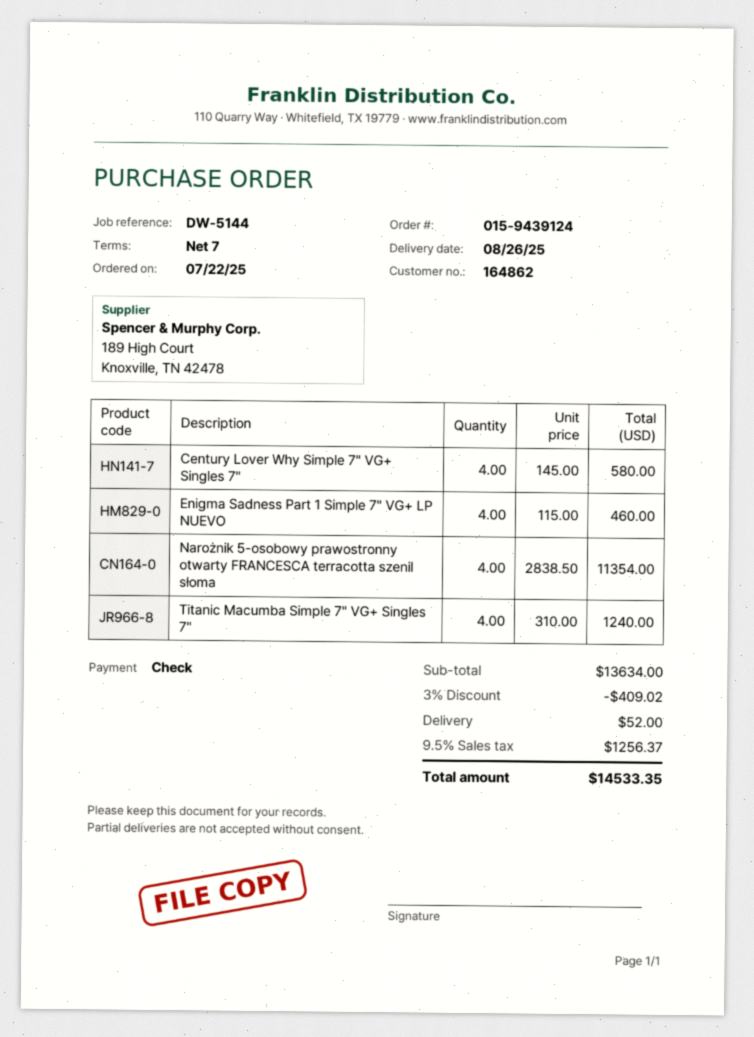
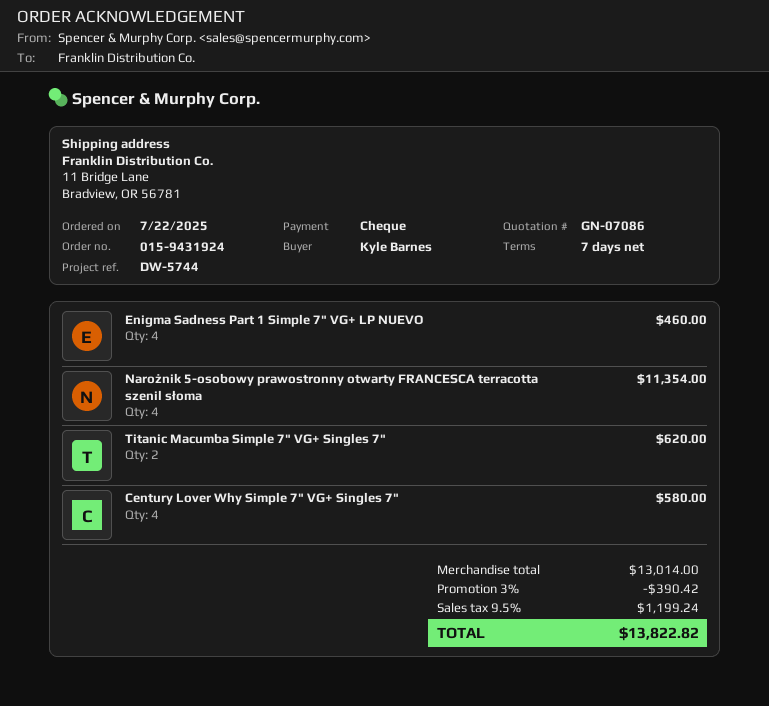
order number: 015-9439124 -> 015-9431924
reference: DW-5144 -> DW-5744
Titanic Macumba Simple 7" VG+ Singles 7": 4 for 1240.00 -> 2 for 620.00
subtotal: 13634.00 -> 13014.00
discount: 3% = 409.02 -> 3% = 390.42
shipping: 52.00 -> none
tax: 9.5% = 1256.37 -> 9.5% = 1199.24
total: 14533.35 -> 13822.82

